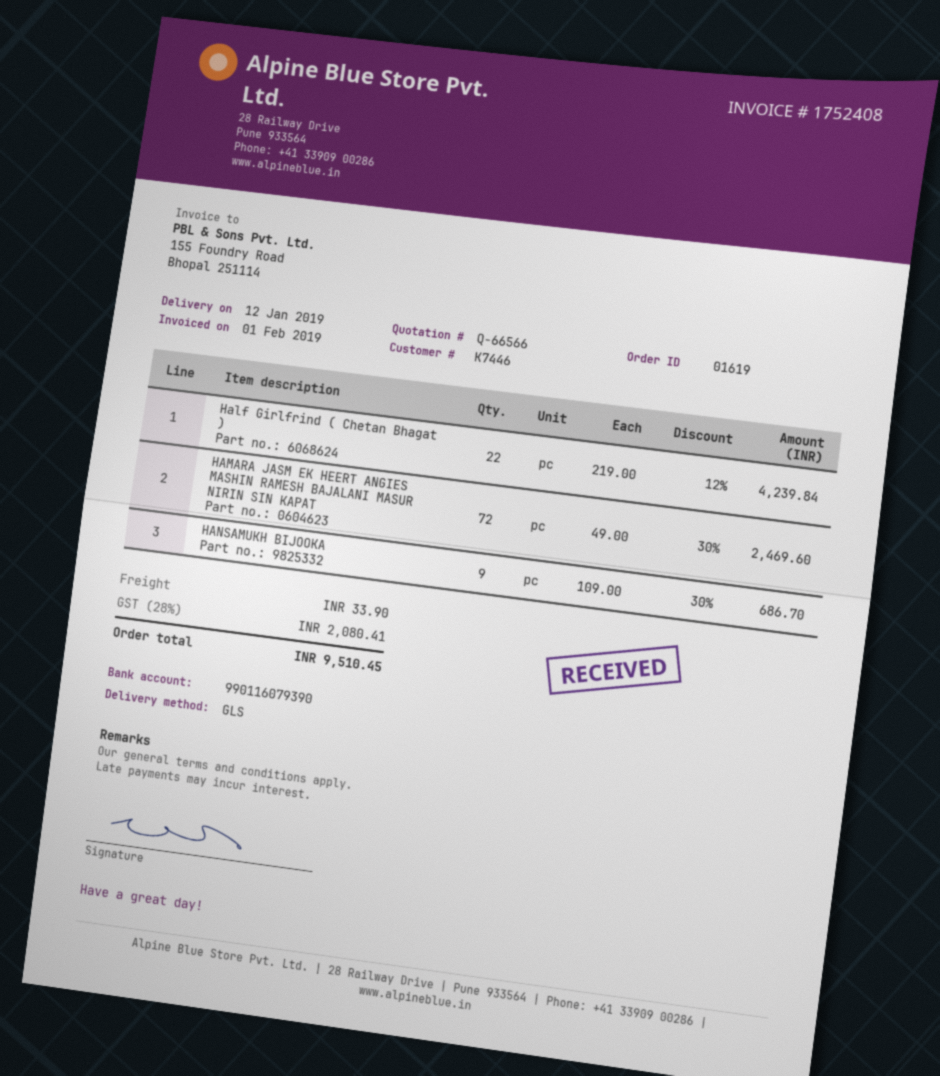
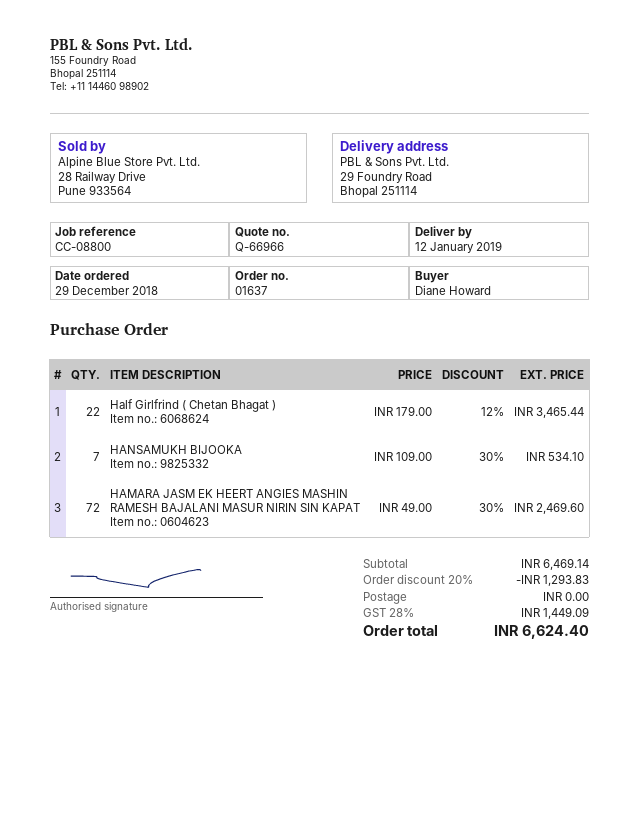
quote number: Q-66566 -> Q-66966
order number: 01619 -> 01637
Half Girlfrind ( Chetan Bhagat ): 22 x 219.00 - 12% = 4239.84 -> 22 x 179.00 - 12% = 3465.44
HANSAMUKH BIJOOKA: 9 x 109.00 - 30% = 686.70 -> 7 x 109.00 - 30% = 534.10
discount: none -> 20% = 1293.83
shipping: 33.90 -> 0.00
tax: 28% = 2080.41 -> 28% = 1449.09
total: 9510.45 -> 6624.40

